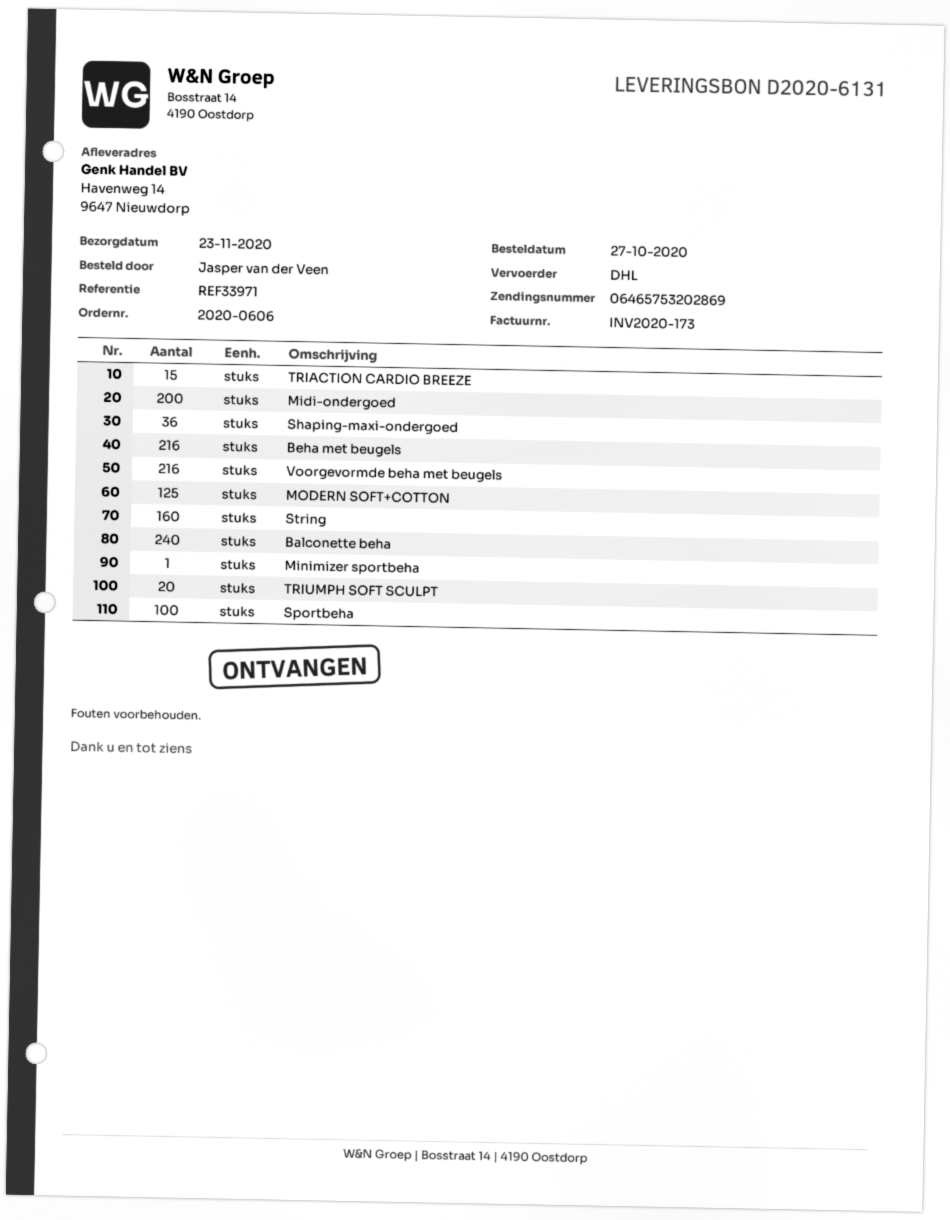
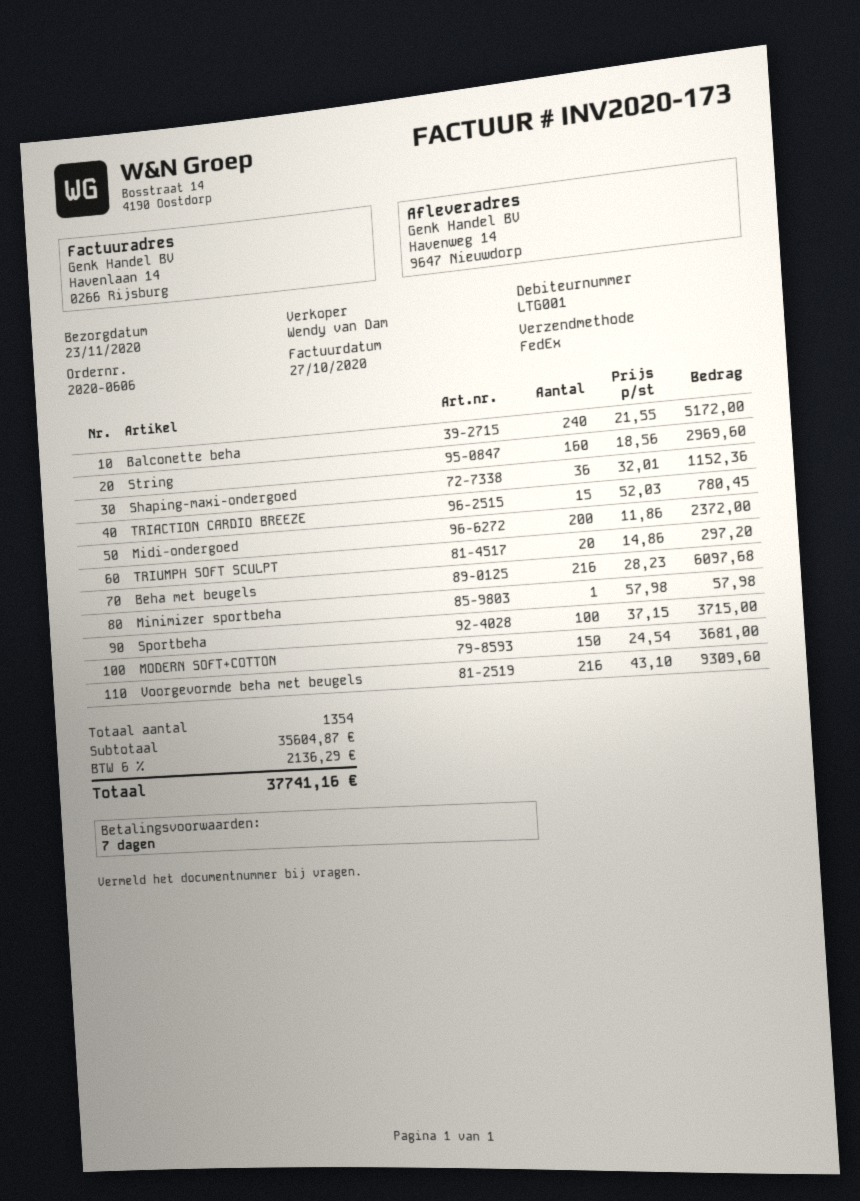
shipping method: DHL -> FedEx
MODERN SOFT+COTTON: 125 -> 150

